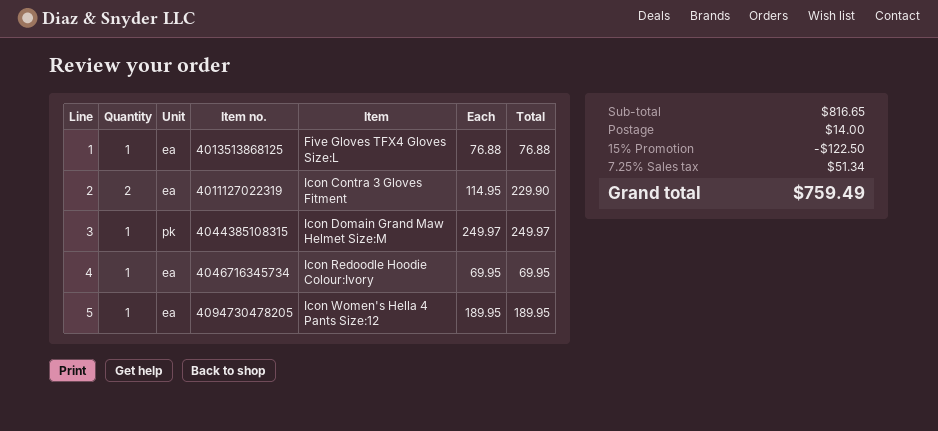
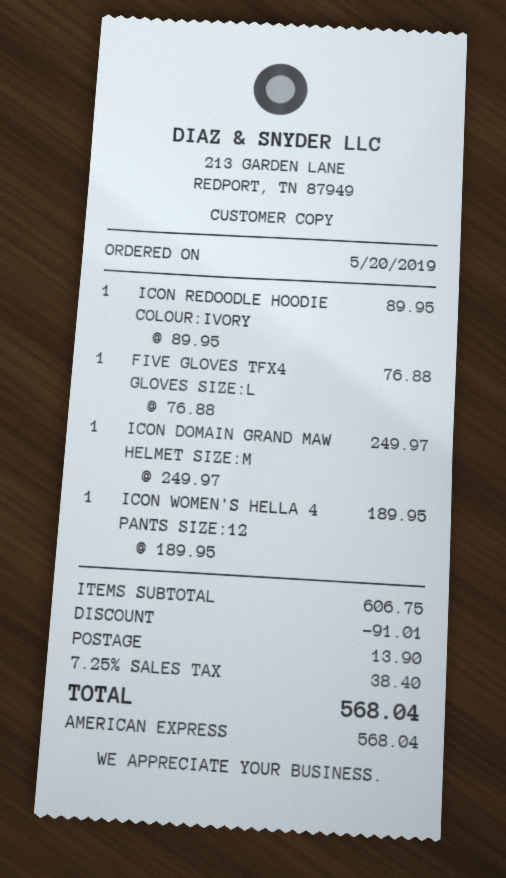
Icon Contra 3 Gloves Fitment: 2 x 114.95 = 229.90 -> none
Icon Redoodle Hoodie Colour:Ivory: 1 x 69.95 = 69.95 -> 1 x 89.95 = 89.95
subtotal: 816.65 -> 606.75
discount: 122.50 -> 91.01
shipping: 14.00 -> 13.90
tax: 7.25% = 51.34 -> 7.25% = 38.40
total: 759.49 -> 568.04

